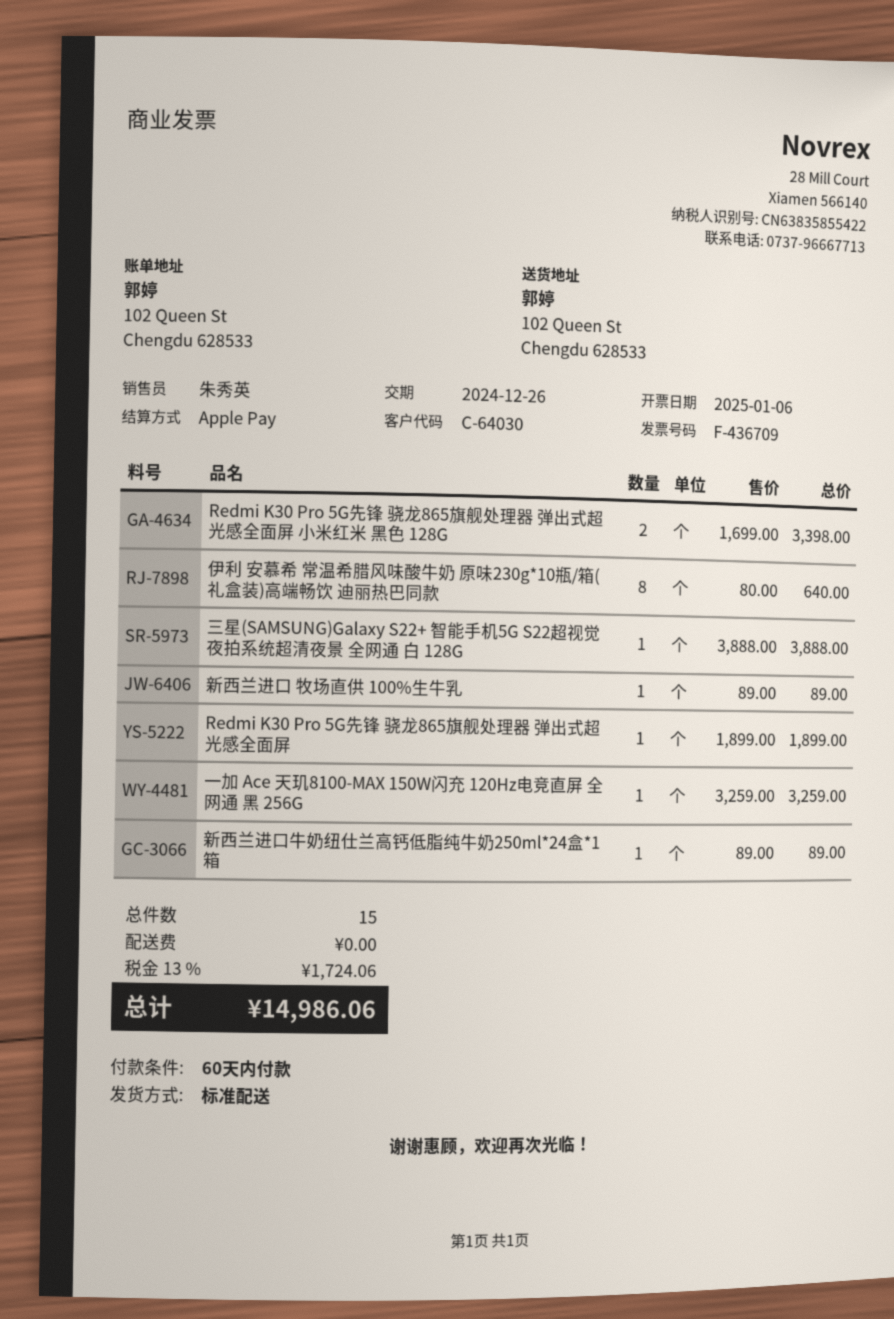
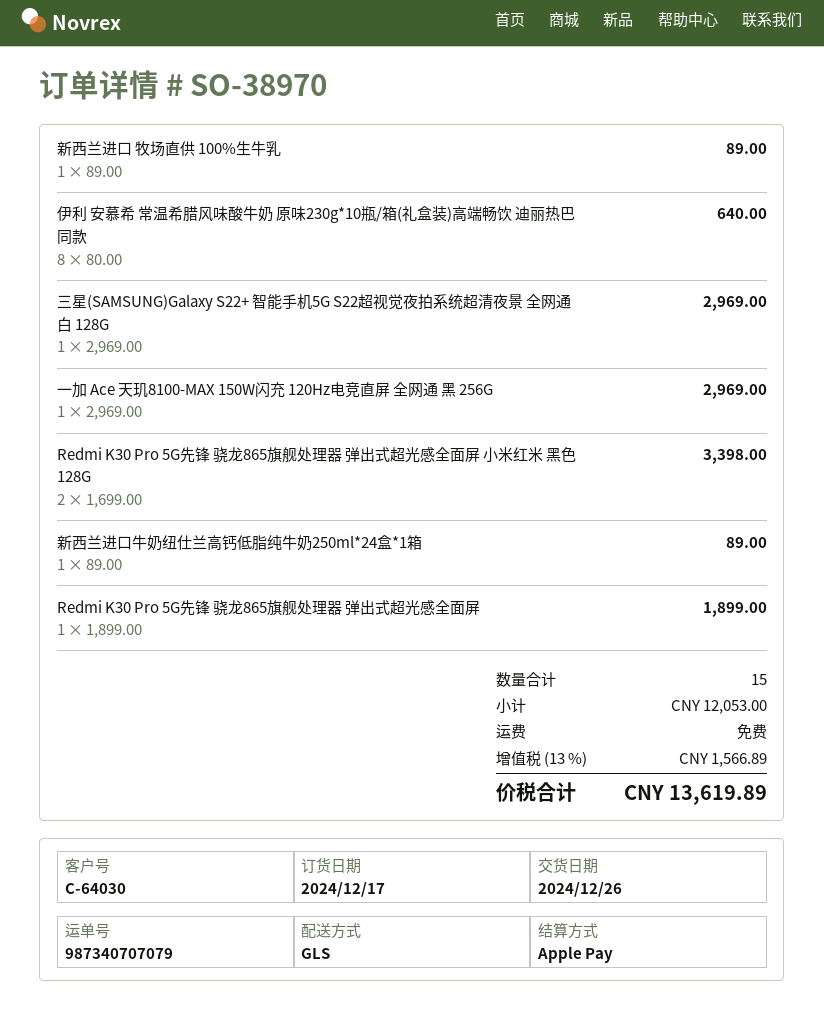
shipping method: standard -> GLS
三星(SAMSUNG)Galaxy S22+ 智能手机5G S22超视觉夜拍系统超清夜景 全网通 白 128G: 1 x 3888.00 = 3888.00 -> 1 x 2969.00 = 2969.00
一加 Ace 天玑8100-MAX 150W闪充 120Hz电竞直屏 全网通 黑 256G: 1 x 3259.00 = 3259.00 -> 1 x 2969.00 = 2969.00
tax: 13% = 1724.06 -> 13% = 1566.89
total: 14986.06 -> 13619.89

